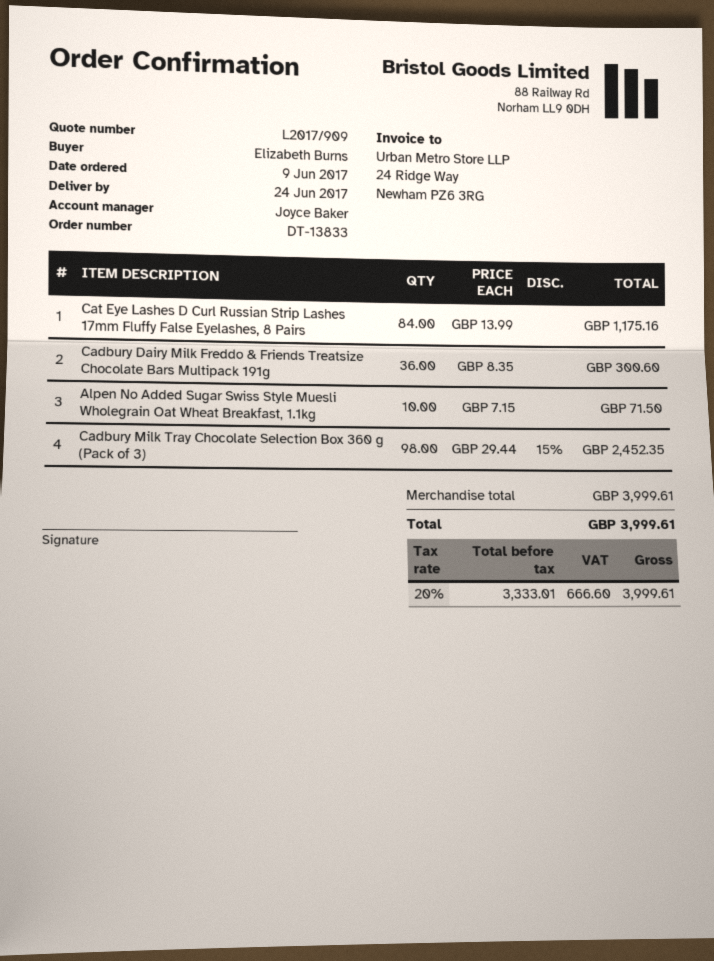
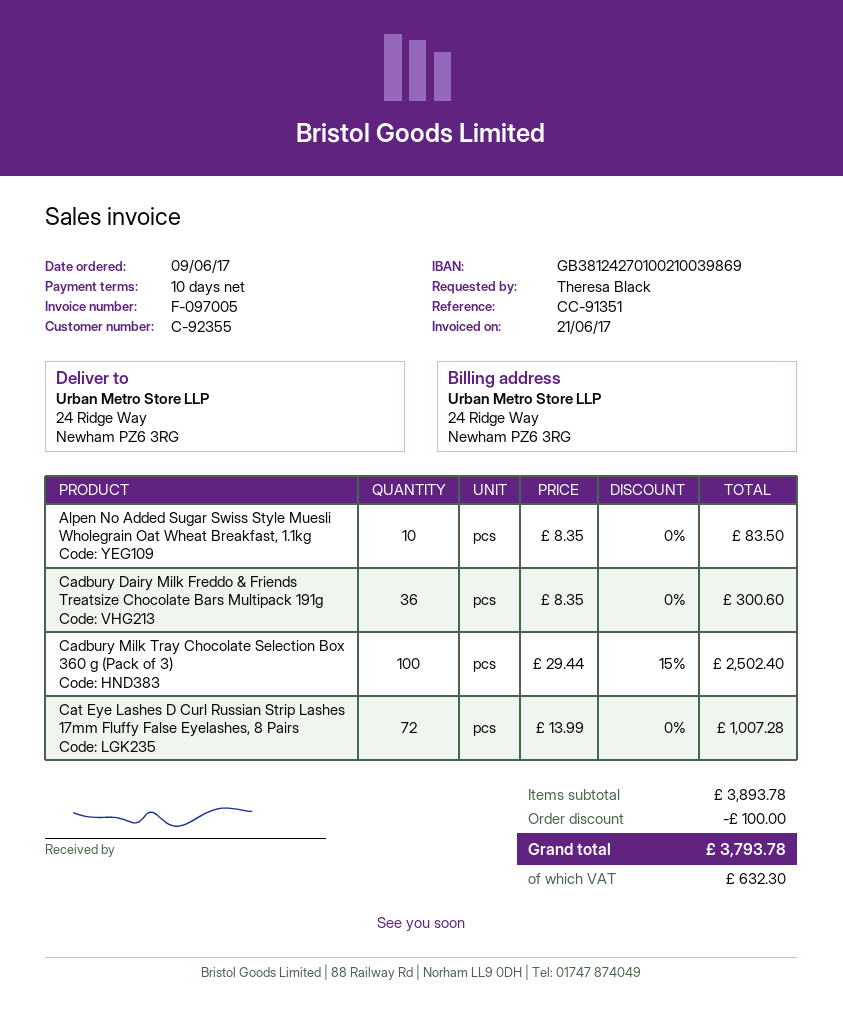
ordered by: Elizabeth Burns -> Theresa Black
Cat Eye Lashes D Curl Russian Strip Lashes 17mm Fluffy False Eyelashes, 8 Pairs: 84 x 13.99 = 1175.16 -> 72 x 13.99 = 1007.28
Alpen No Added Sugar Swiss Style Muesli Wholegrain Oat Wheat Breakfast, 1.1kg: 10 x 7.15 = 71.50 -> 10 x 8.35 = 83.50
Cadbury Milk Tray Chocolate Selection Box 360 g (Pack of 3): 98 x 29.44 - 15% = 2452.35 -> 100 x 29.44 - 15% = 2502.40
subtotal: 3999.61 -> 3893.78
discount: none -> 100.00
tax: 666.60 -> 632.30
total: 3999.61 -> 3793.78

